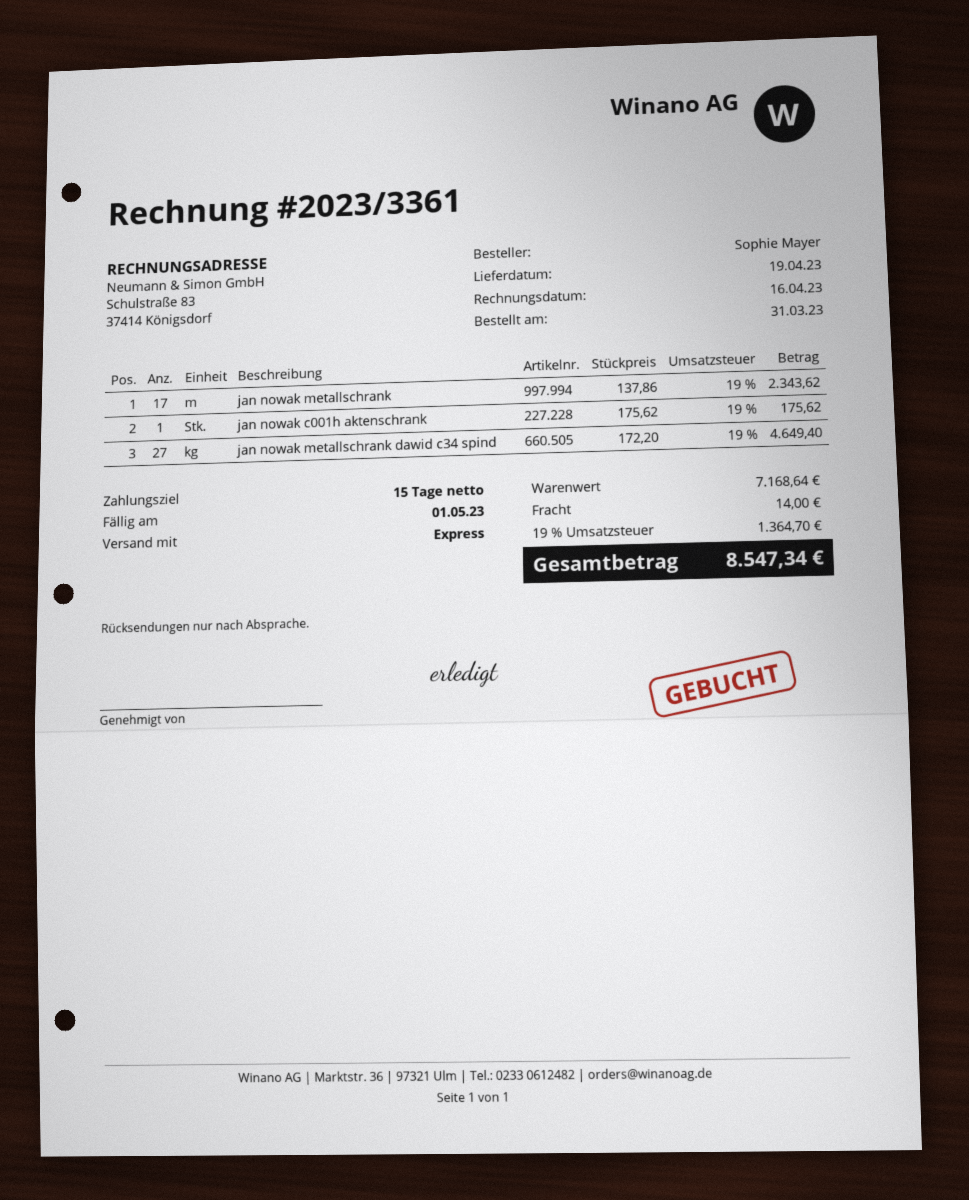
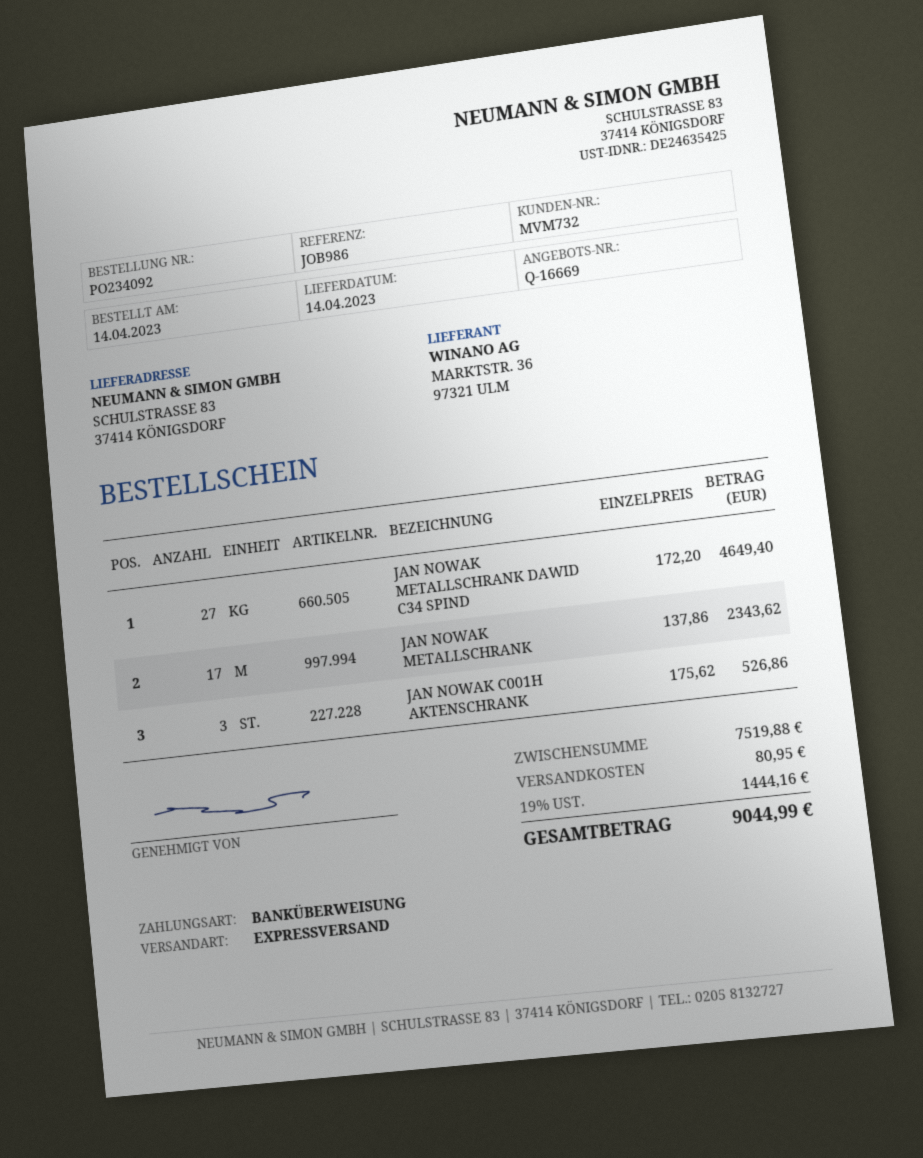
order date: 2023-03-31 -> 2023-04-14
delivery date: 2023-04-19 -> 2023-04-14
jan nowak c001h aktenschrank: 1 x 175.62 = 175.62 -> 3 x 175.62 = 526.86
subtotal: 7168.64 -> 7519.88
shipping: 14.00 -> 80.95
tax: 19% = 1364.70 -> 19% = 1444.16
total: 8547.34 -> 9044.99

